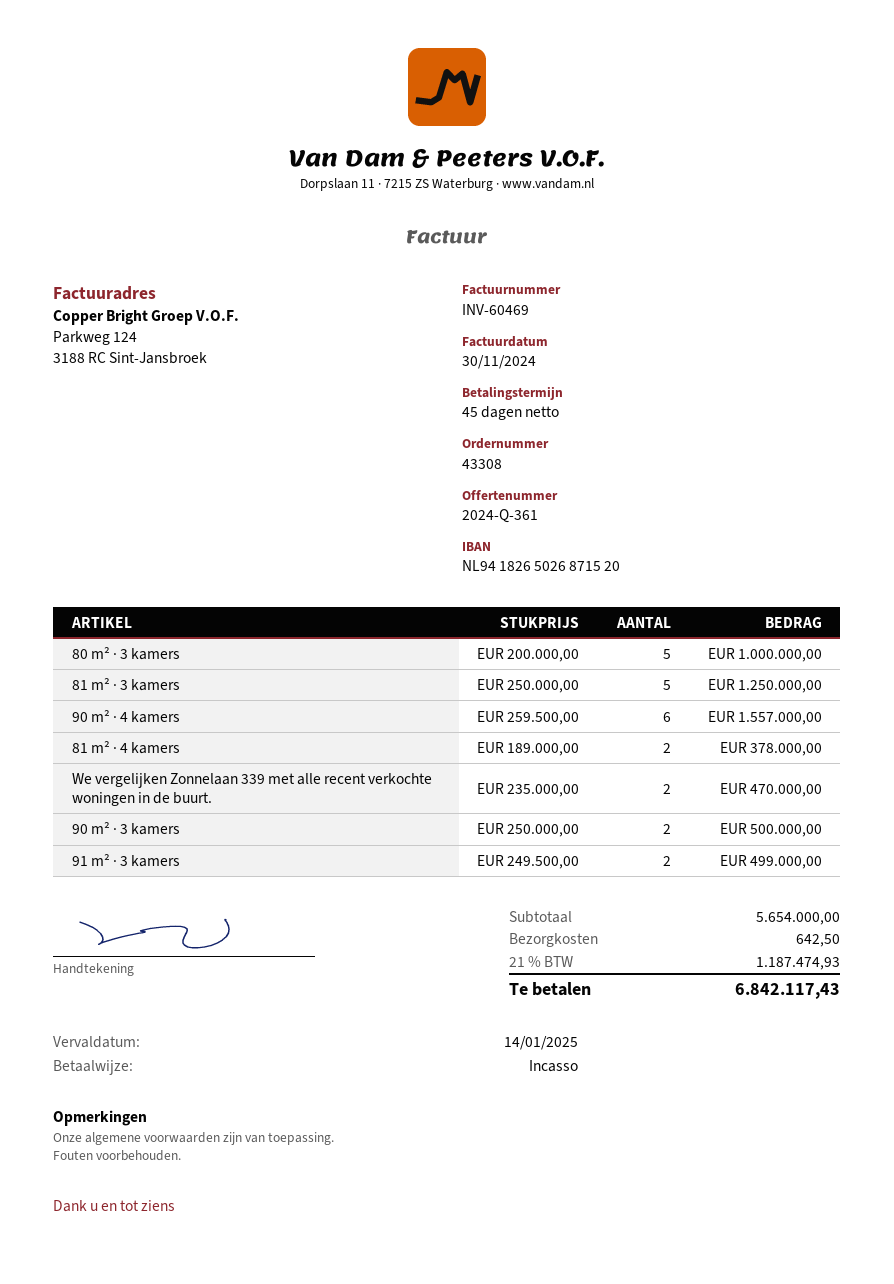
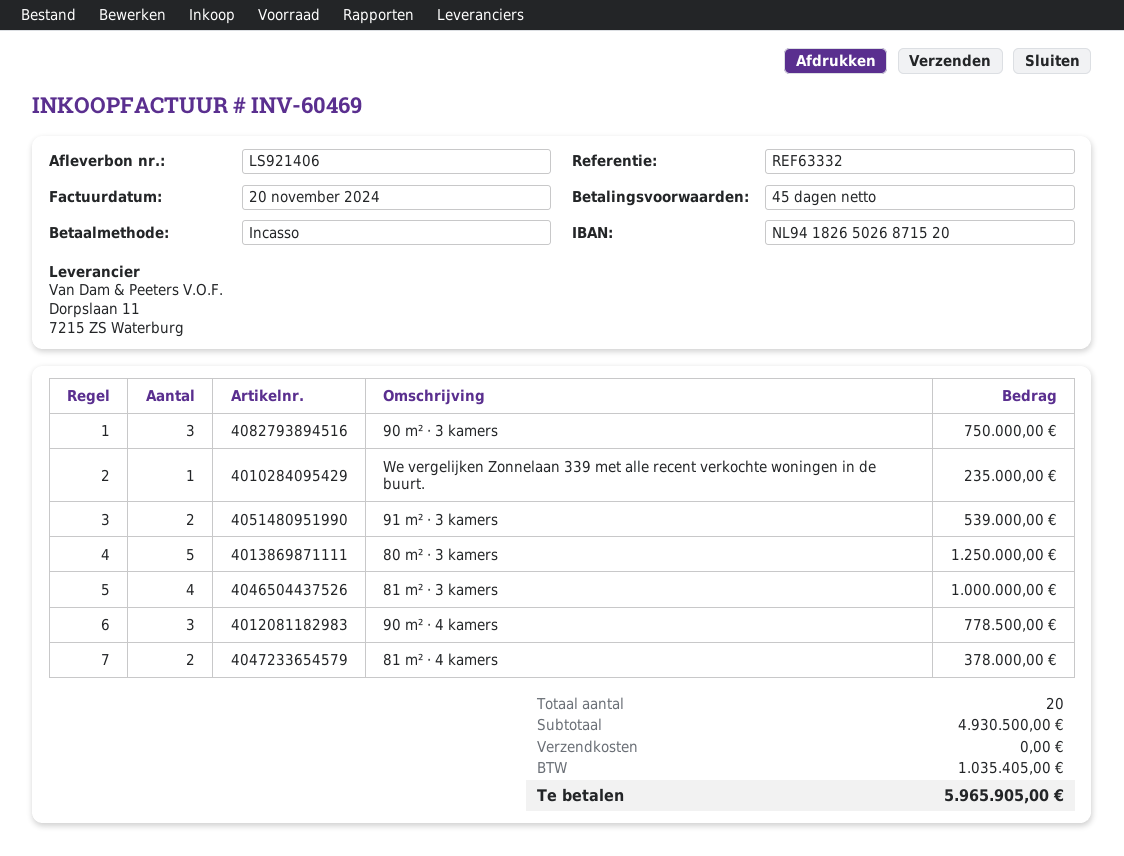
invoice date: 2024-11-30 -> 2024-11-20
80 m² · 3 kamers: 5 for 1000000.00 -> 5 for 1250000.00
81 m² · 3 kamers: 5 for 1250000.00 -> 4 for 1000000.00
90 m² · 4 kamers: 6 for 1557000.00 -> 3 for 778500.00
We vergelijken Zonnelaan 339 met alle recent verkochte woningen in de buurt.: 2 for 470000.00 -> 1 for 235000.00
90 m² · 3 kamers: 2 for 500000.00 -> 3 for 750000.00
91 m² · 3 kamers: 2 for 499000.00 -> 2 for 539000.00
subtotal: 5654000.00 -> 4930500.00
shipping: 642.50 -> 0.00
tax: 1187474.93 -> 1035405.00
total: 6842117.43 -> 5965905.00

